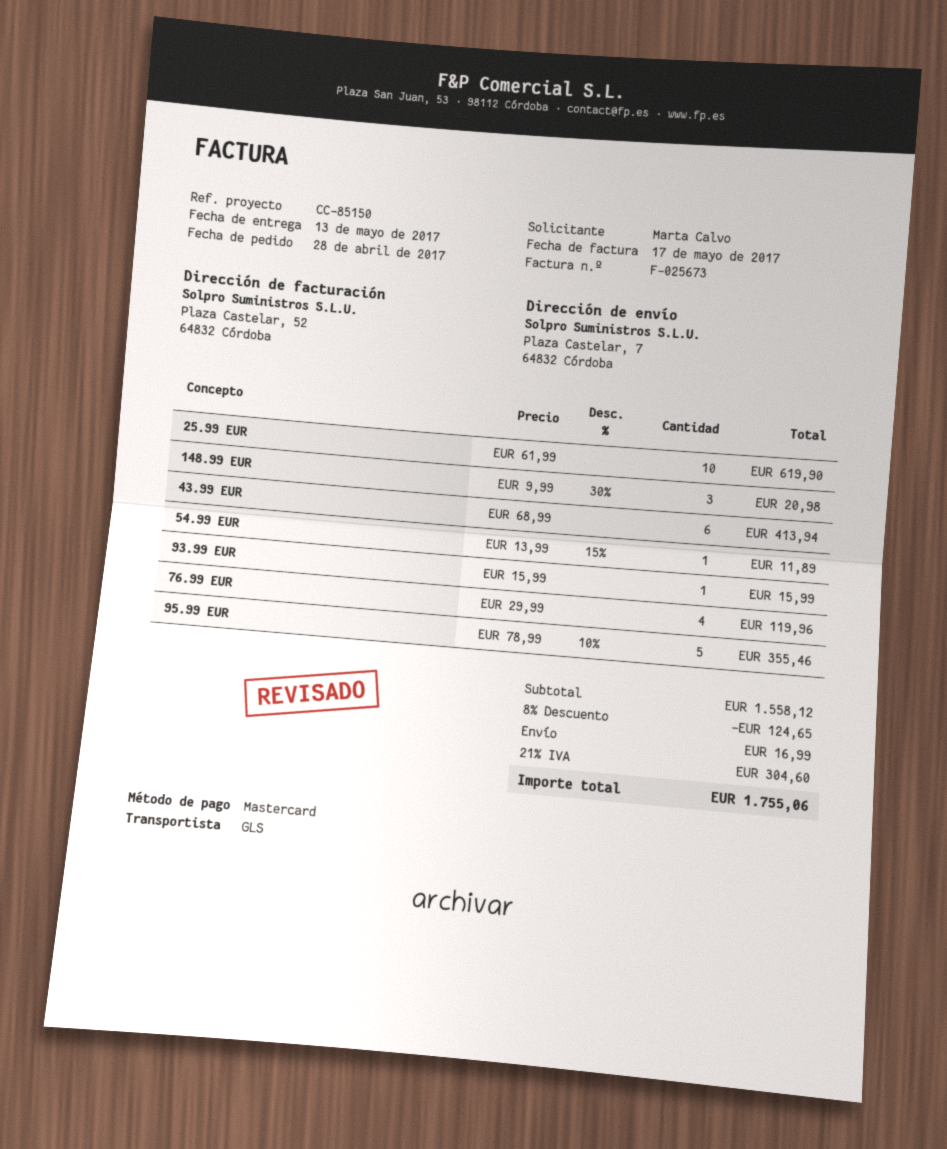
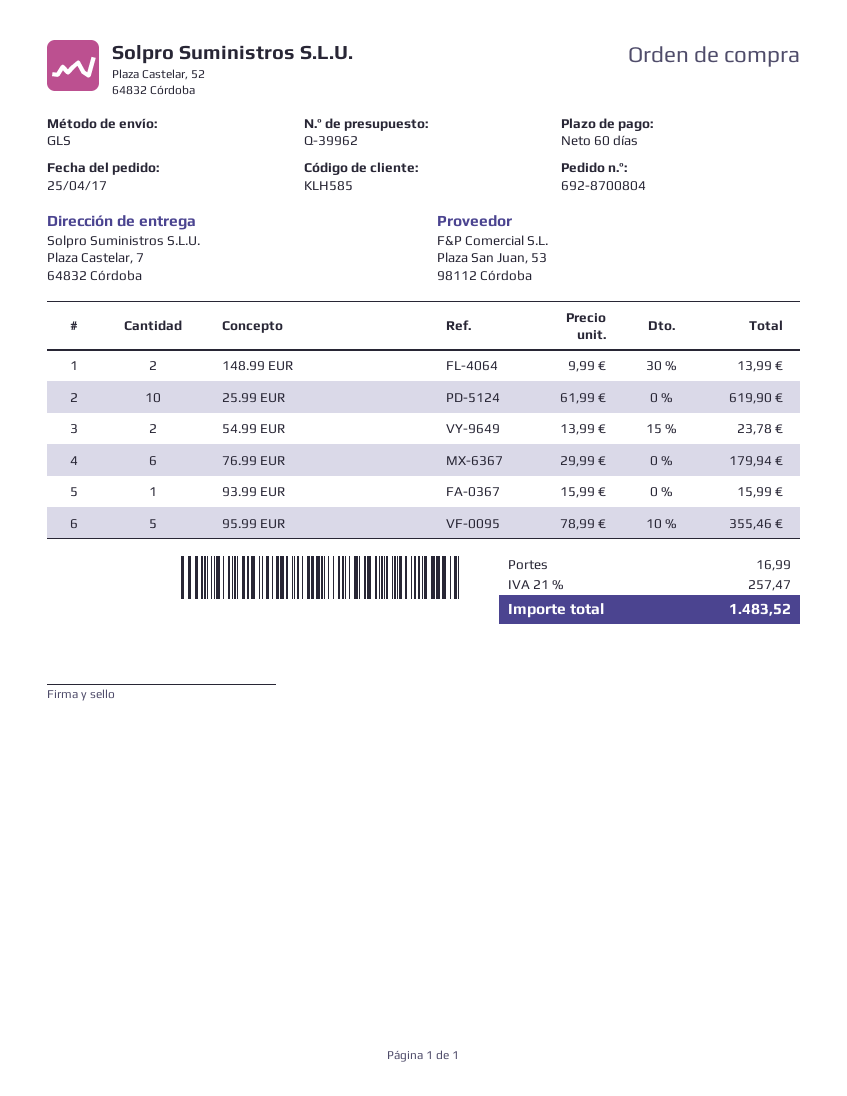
order date: 2017-04-28 -> 2017-04-25
148.99 EUR: 3 x 9.99 - 30% = 20.98 -> 2 x 9.99 - 30% = 13.99
43.99 EUR: 6 x 68.99 = 413.94 -> none
54.99 EUR: 1 x 13.99 - 15% = 11.89 -> 2 x 13.99 - 15% = 23.78
76.99 EUR: 4 x 29.99 = 119.96 -> 6 x 29.99 = 179.94
discount: 8% = 124.65 -> none
tax: 21% = 304.60 -> 21% = 257.47
total: 1755.06 -> 1483.52

